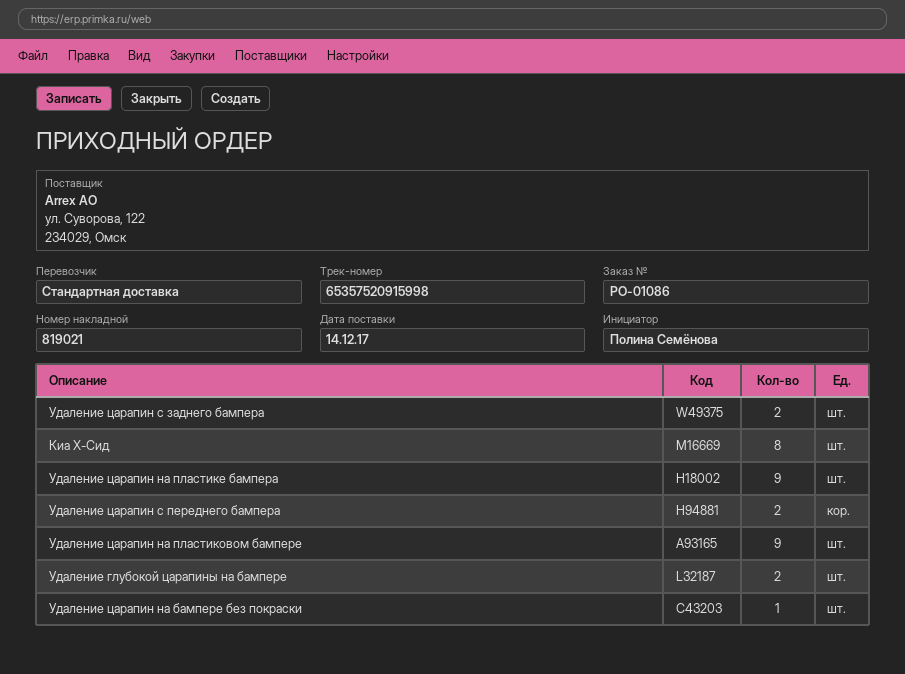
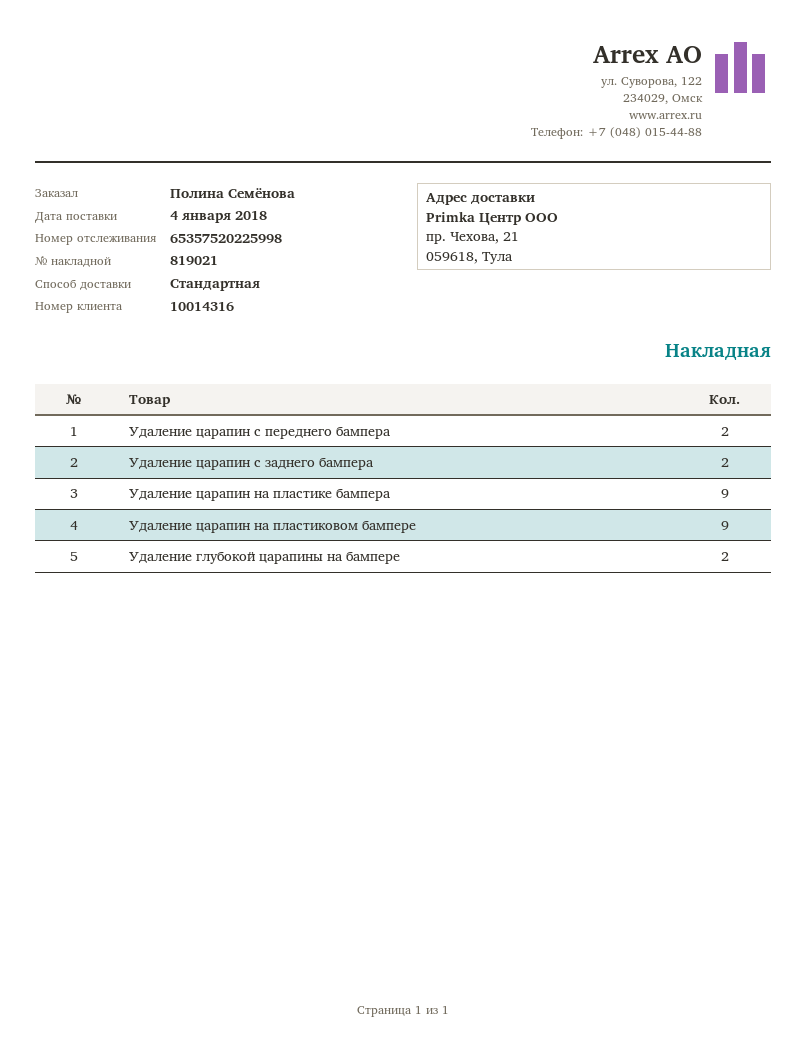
delivery date: 2017-12-14 -> 2018-01-04
tracking number: 65357520915998 -> 65357520225998
Киа Х-Сид: 8 -> none
Удаление царапин на бампере без покраски: 1 -> none

